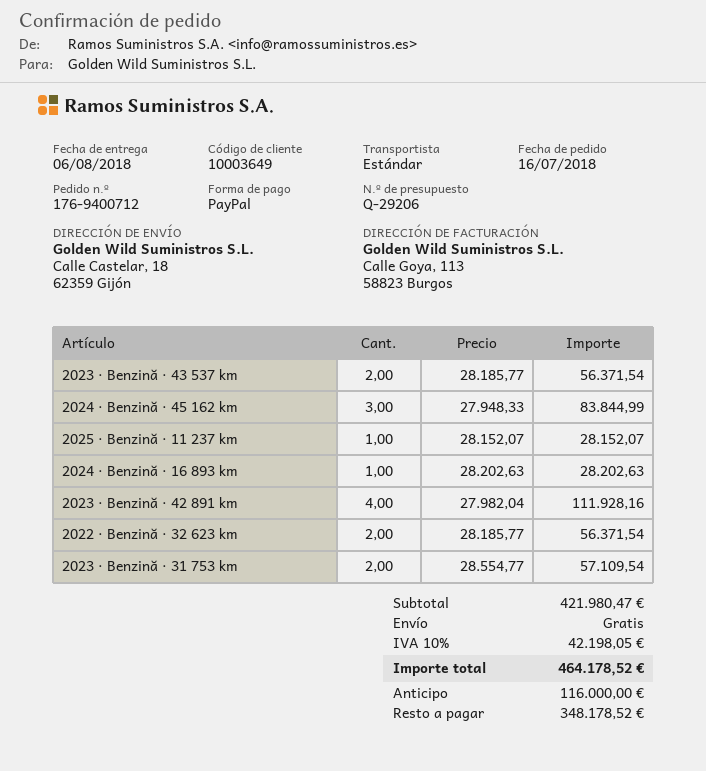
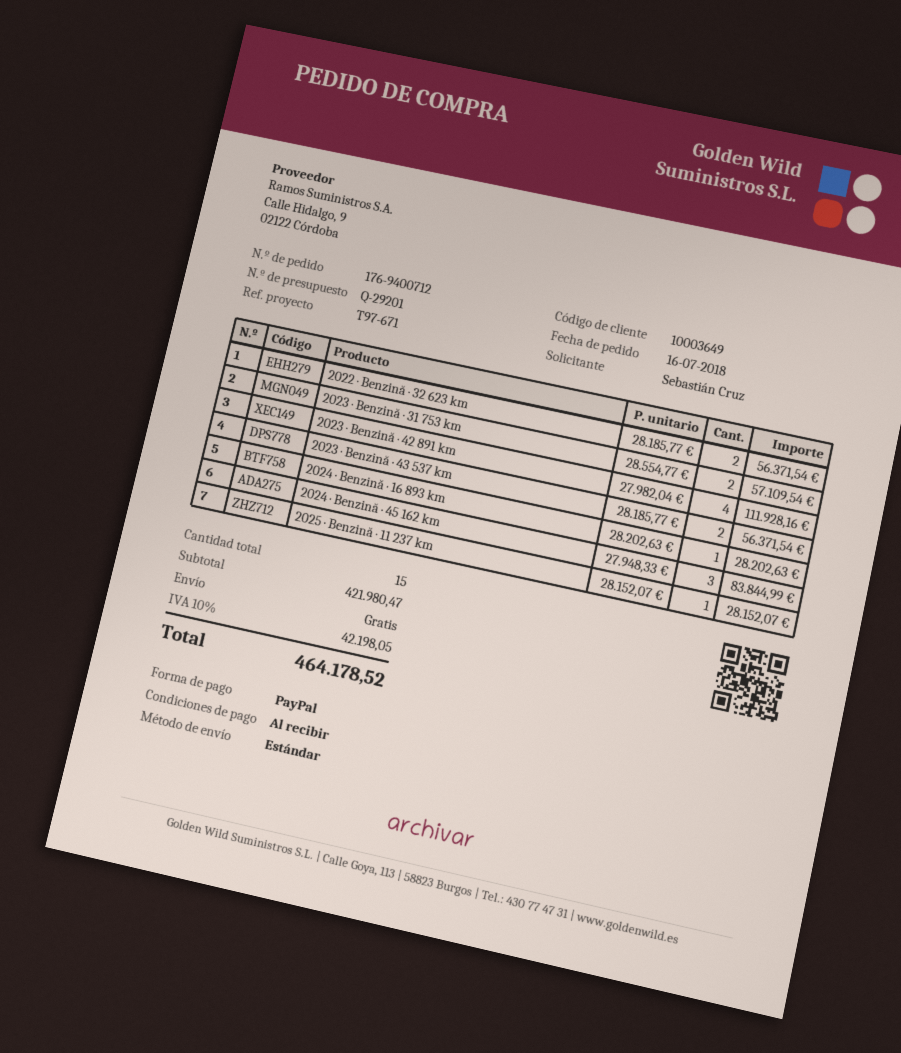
quote number: Q-29206 -> Q-29201

